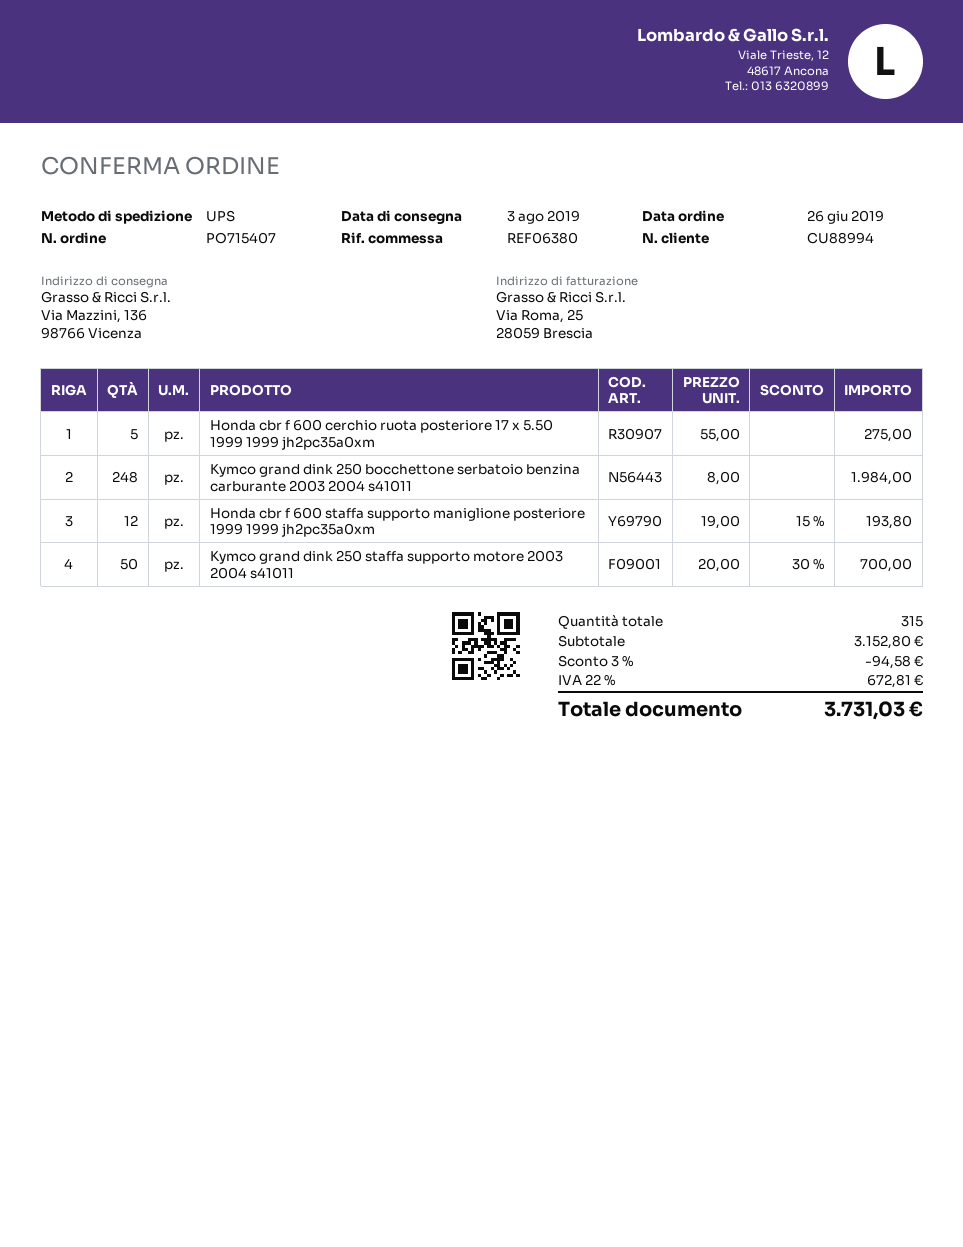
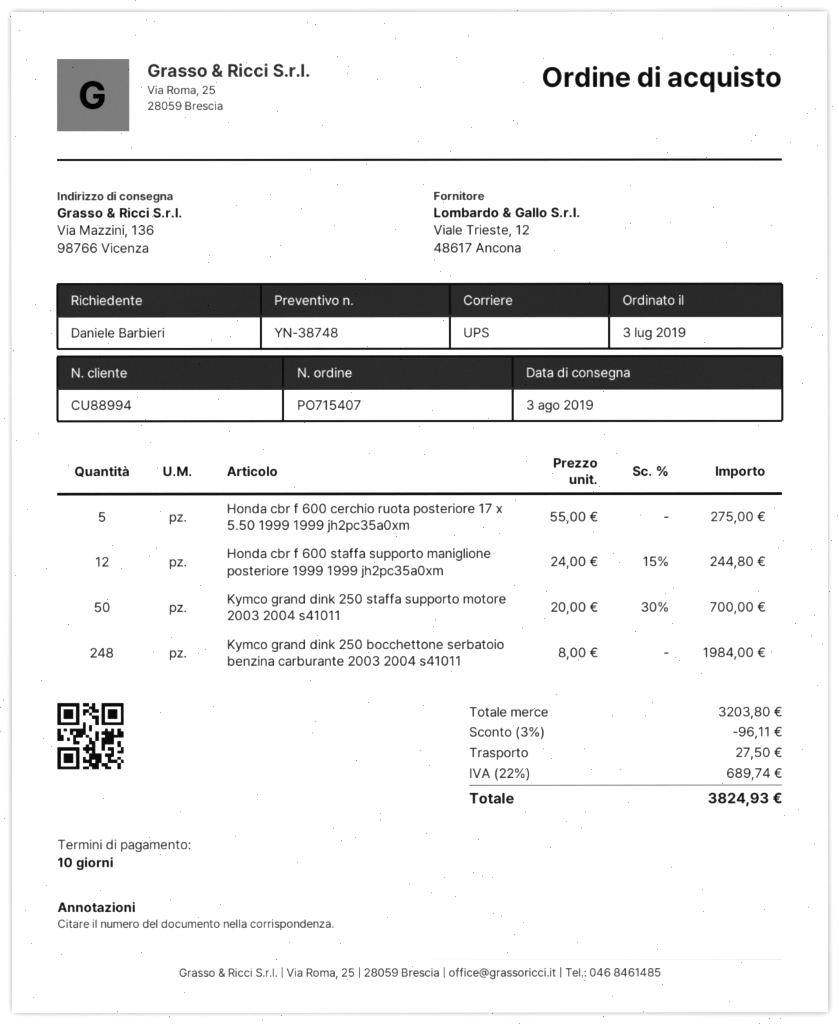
order date: 2019-06-26 -> 2019-07-03
Honda cbr f 600 staffa supporto maniglione posteriore 1999 1999 jh2pc35a0xm: 12 x 19.00 - 15% = 193.80 -> 12 x 24.00 - 15% = 244.80
subtotal: 3152.80 -> 3203.80
discount: 3% = 94.58 -> 3% = 96.11
shipping: none -> 27.50
tax: 22% = 672.81 -> 22% = 689.74
total: 3731.03 -> 3824.93

